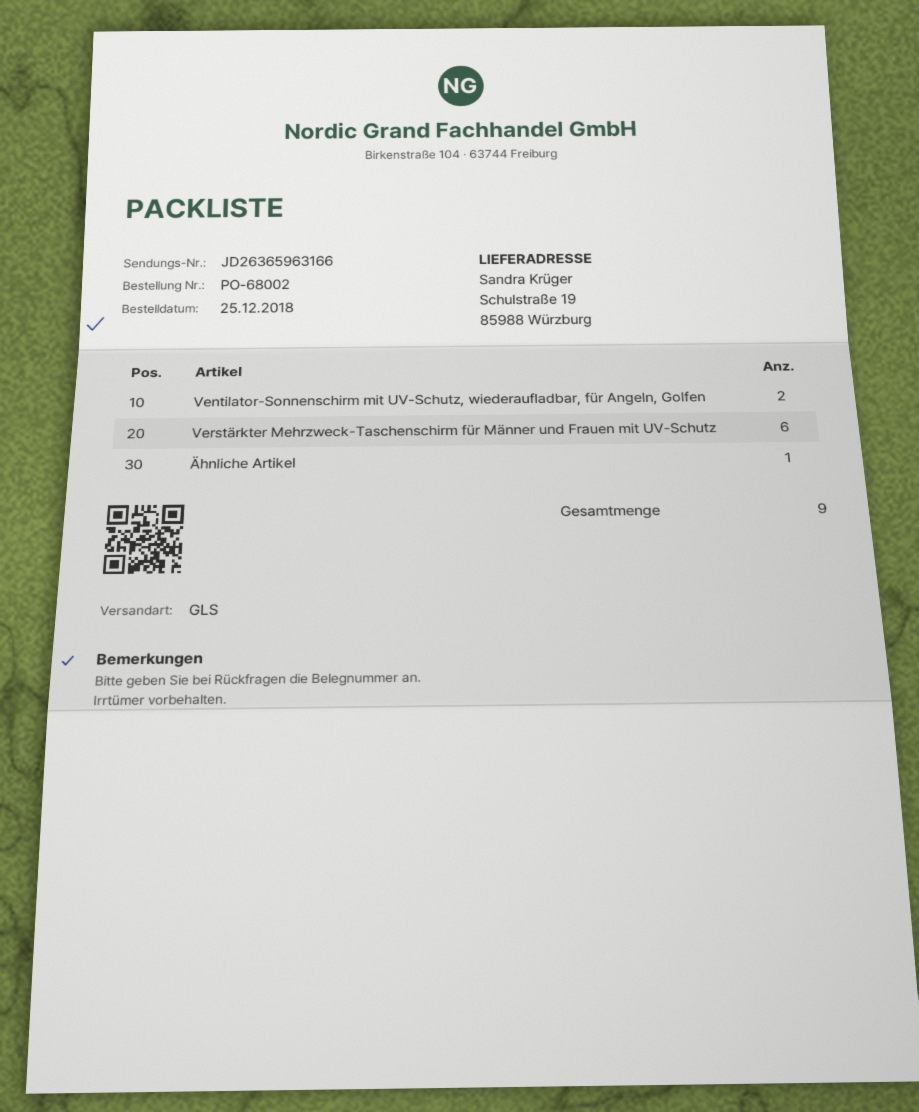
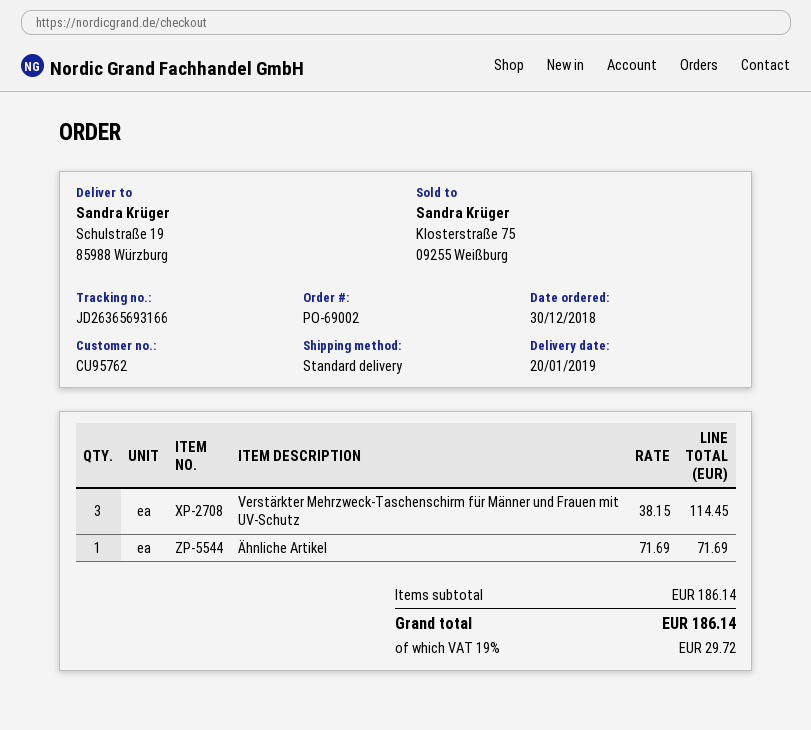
order number: PO-68002 -> PO-69002
order date: 2018-12-25 -> 2018-12-30
shipping method: GLS -> standard
tracking number: JD26365963166 -> JD26365693166
Ventilator-Sonnenschirm mit UV-Schutz, wiederaufladbar, für Angeln, Golfen: 2 -> none
Verstärkter Mehrzweck-Taschenschirm für Männer und Frauen mit UV-Schutz: 6 -> 3

